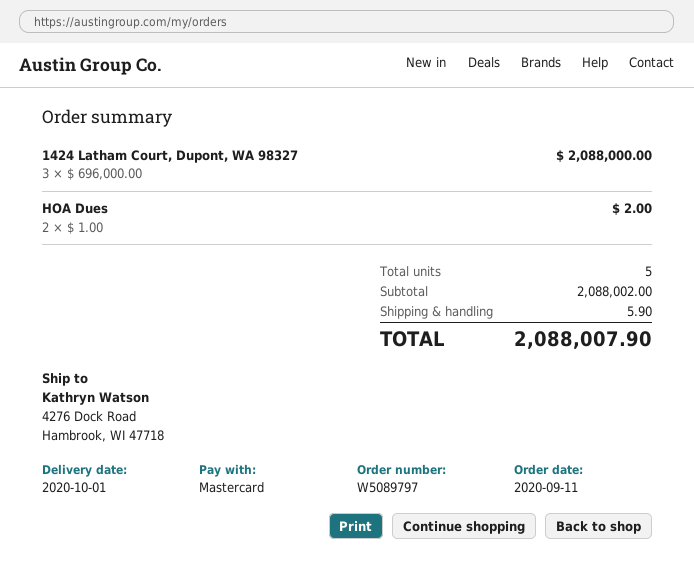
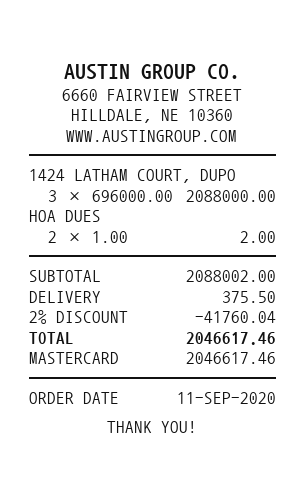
discount: none -> 2% = 41760.04
shipping: 5.90 -> 375.50
total: 2088007.90 -> 2046617.46

